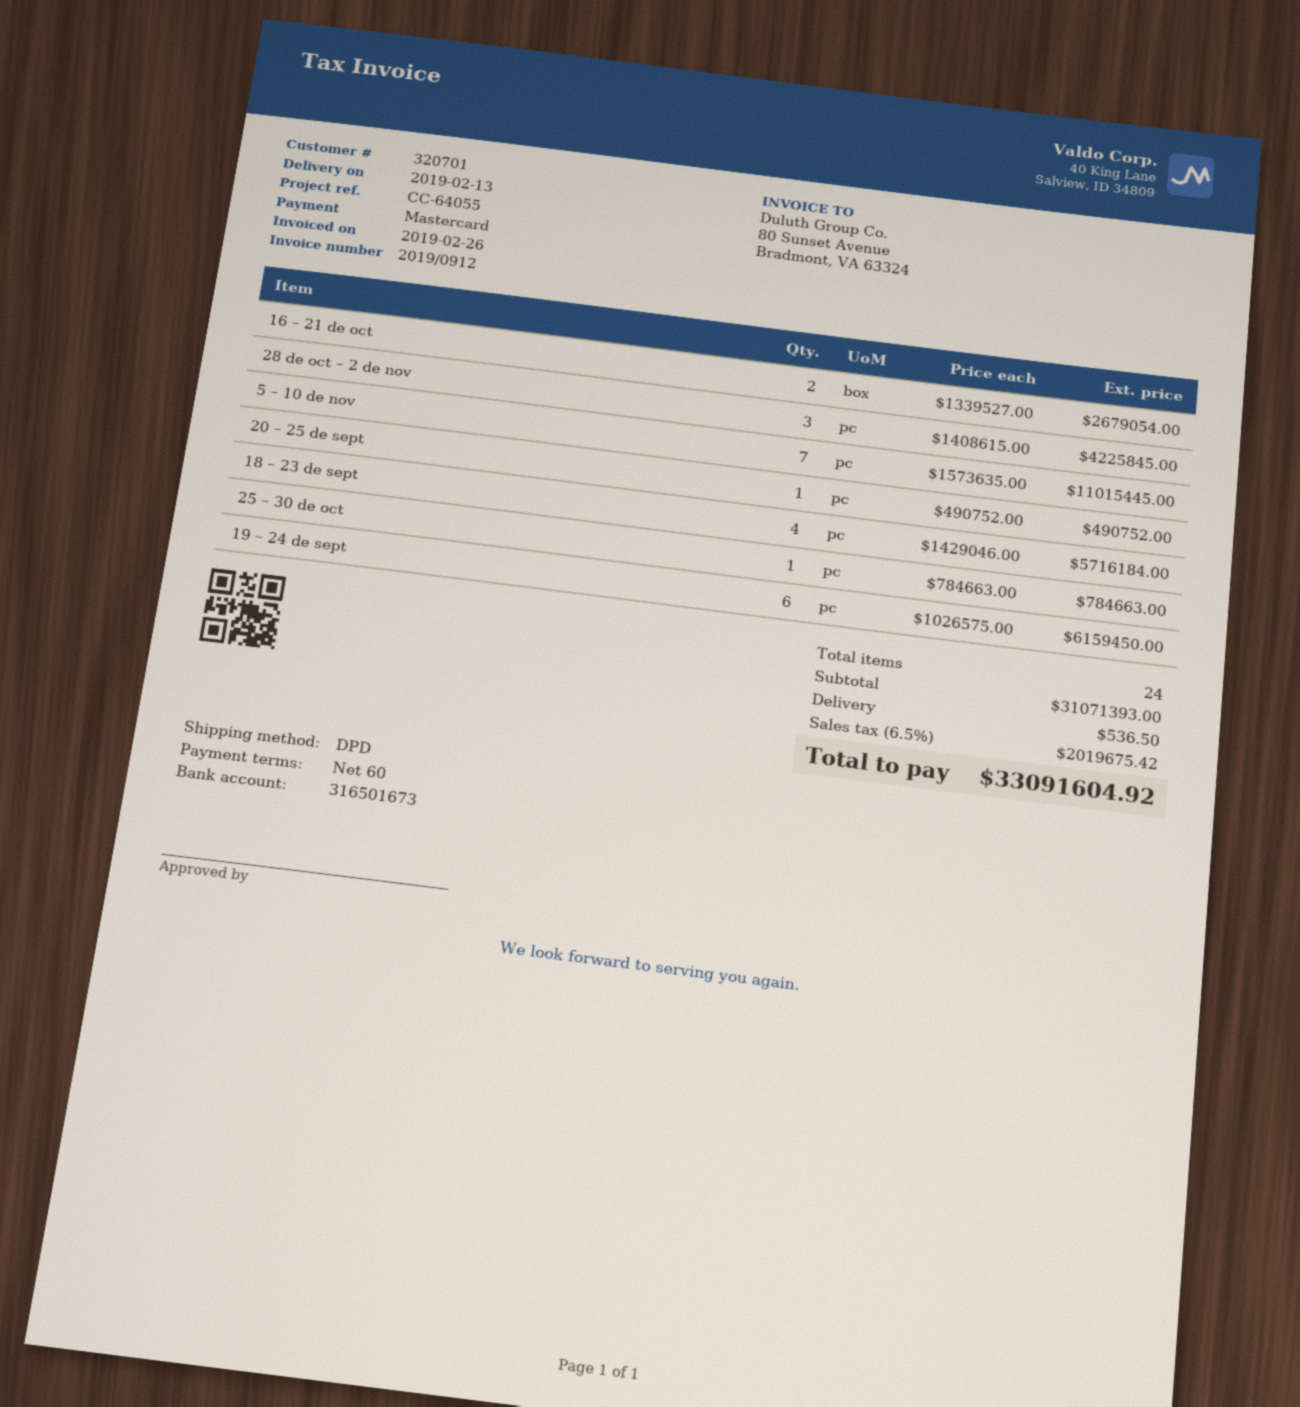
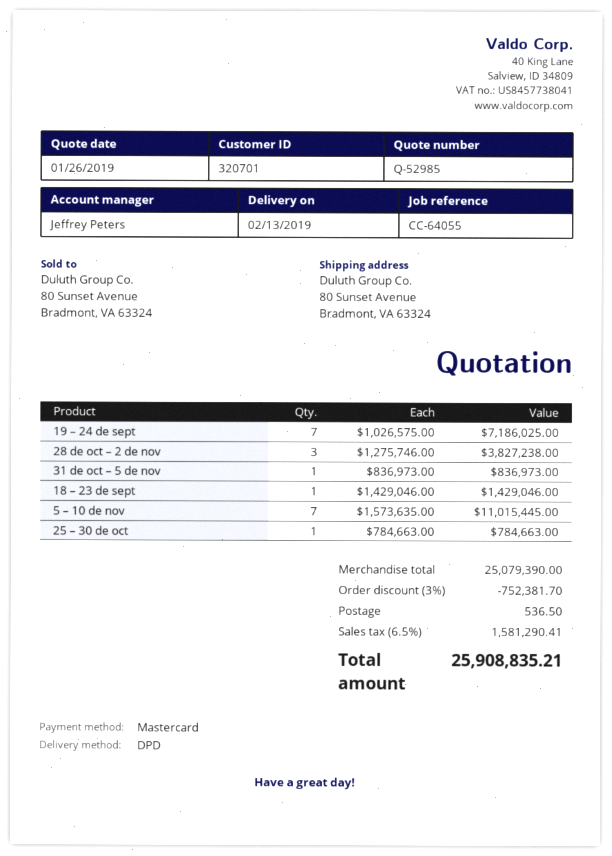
16 – 21 de oct: 2 x 1339527.00 = 2679054.00 -> none
28 de oct – 2 de nov: 3 x 1408615.00 = 4225845.00 -> 3 x 1275746.00 = 3827238.00
20 – 25 de sept: 1 x 490752.00 = 490752.00 -> none
18 – 23 de sept: 4 x 1429046.00 = 5716184.00 -> 1 x 1429046.00 = 1429046.00
19 – 24 de sept: 6 x 1026575.00 = 6159450.00 -> 7 x 1026575.00 = 7186025.00
31 de oct – 5 de nov: none -> 1 x 836973.00 = 836973.00
subtotal: 31071393.00 -> 25079390.00
discount: none -> 3% = 752381.70
tax: 6.5% = 2019675.42 -> 6.5% = 1581290.41
total: 33091604.92 -> 25908835.21

